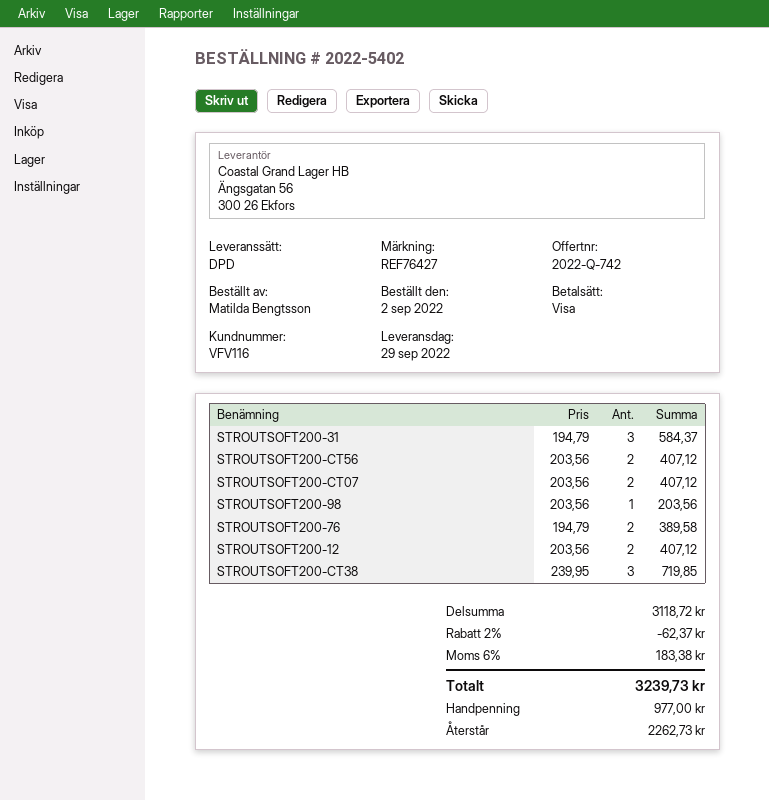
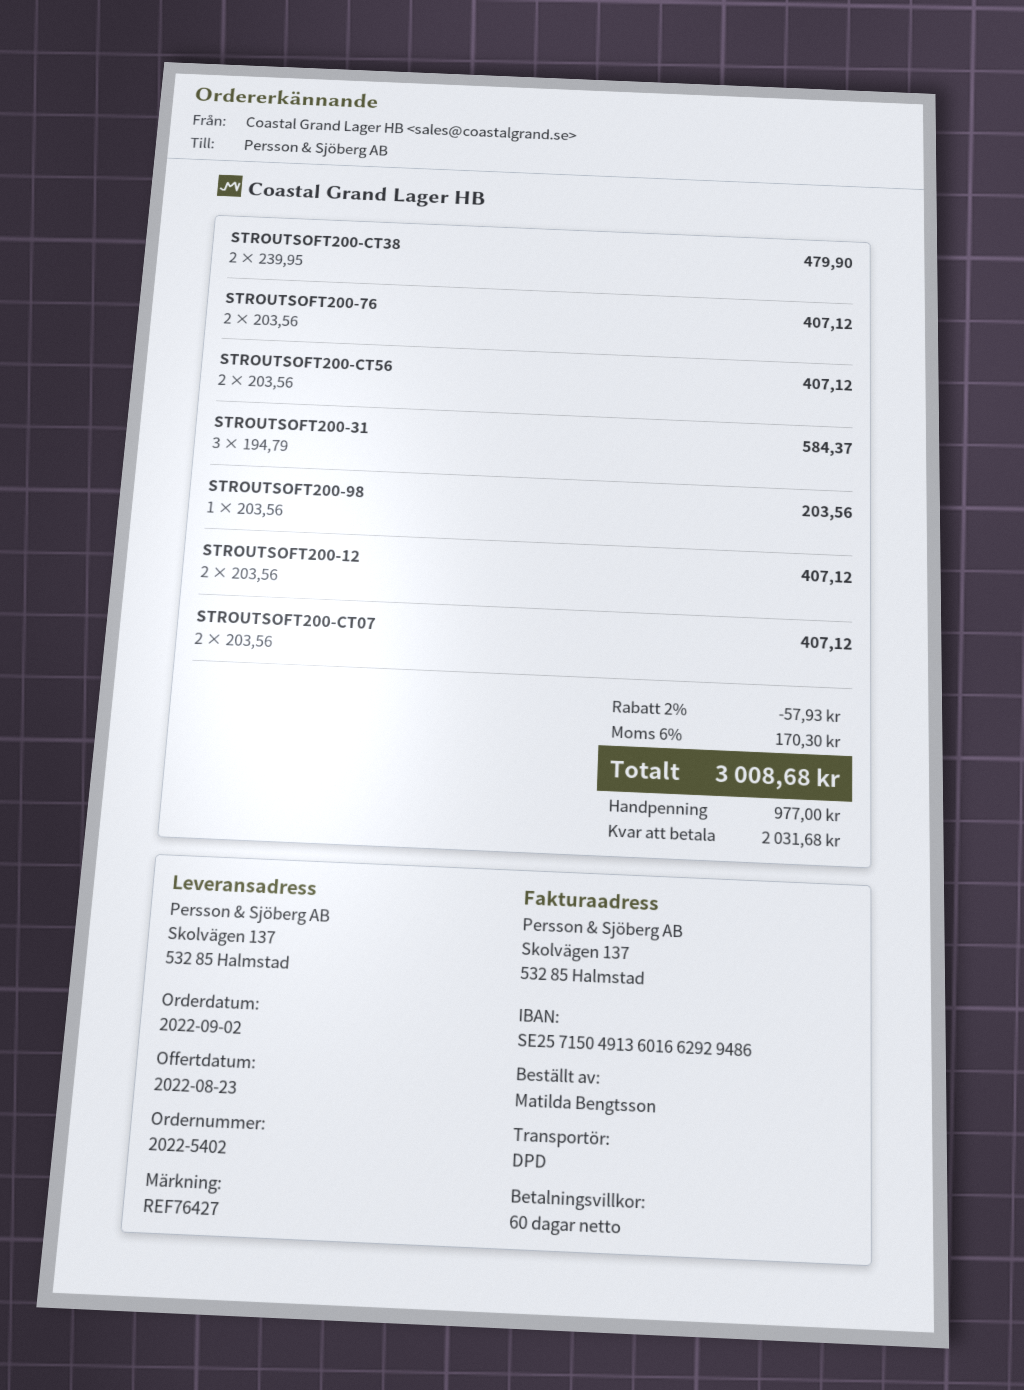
STROUTSOFT200-76: 2 x 194.79 = 389.58 -> 2 x 203.56 = 407.12
STROUTSOFT200-CT38: 3 x 239.95 = 719.85 -> 2 x 239.95 = 479.90
discount: 2% = 62.37 -> 2% = 57.93
tax: 6% = 183.38 -> 6% = 170.30
total: 3239.73 -> 3008.68
balance: 2262.73 -> 2031.68

